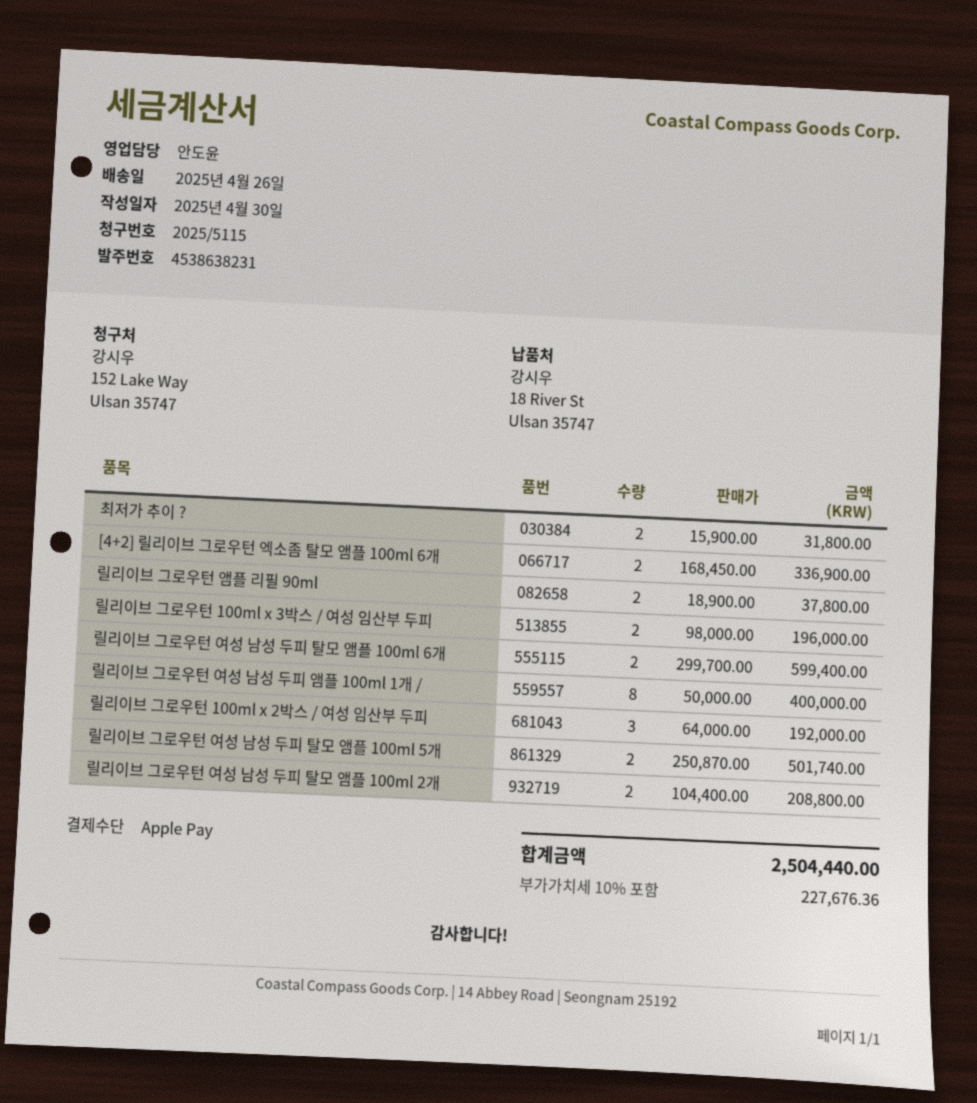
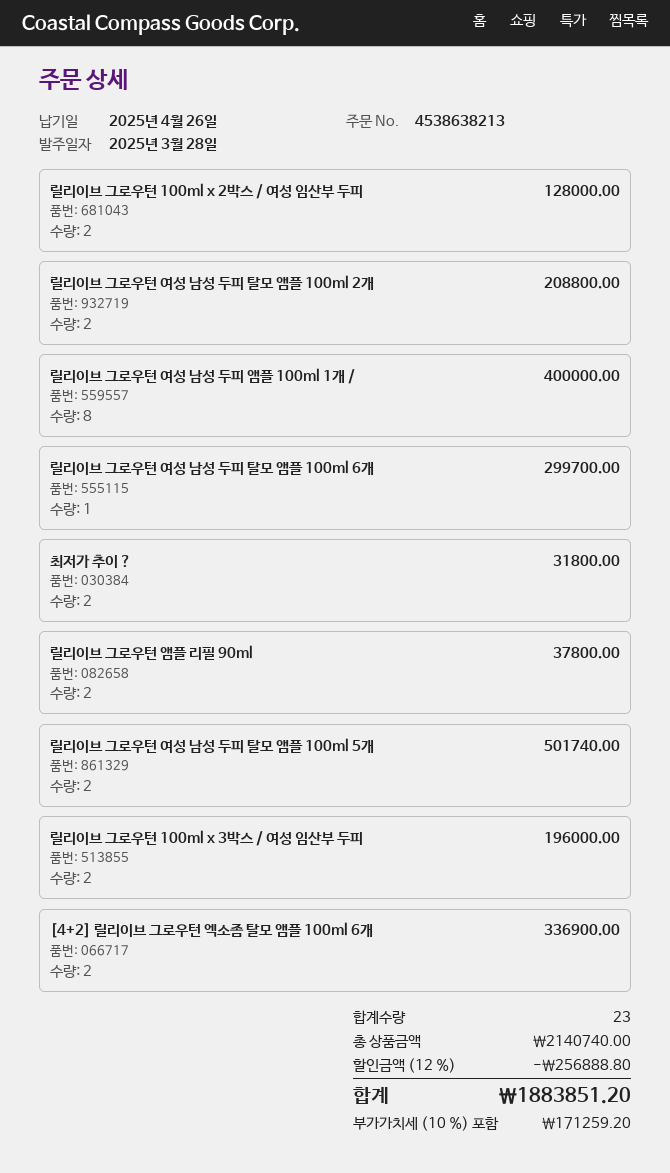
order number: 4538638231 -> 4538638213
릴리이브 그로우턴 여성 남성 두피 탈모 앰플 100ml 6개: 2 for 599400.00 -> 1 for 299700.00
릴리이브 그로우턴 100ml x 2박스 / 여성 임산부 두피: 3 for 192000.00 -> 2 for 128000.00
discount: none -> 12% = 256888.80
tax: 10% = 227676.36 -> 10% = 171259.20
total: 2504440.00 -> 1883851.20

